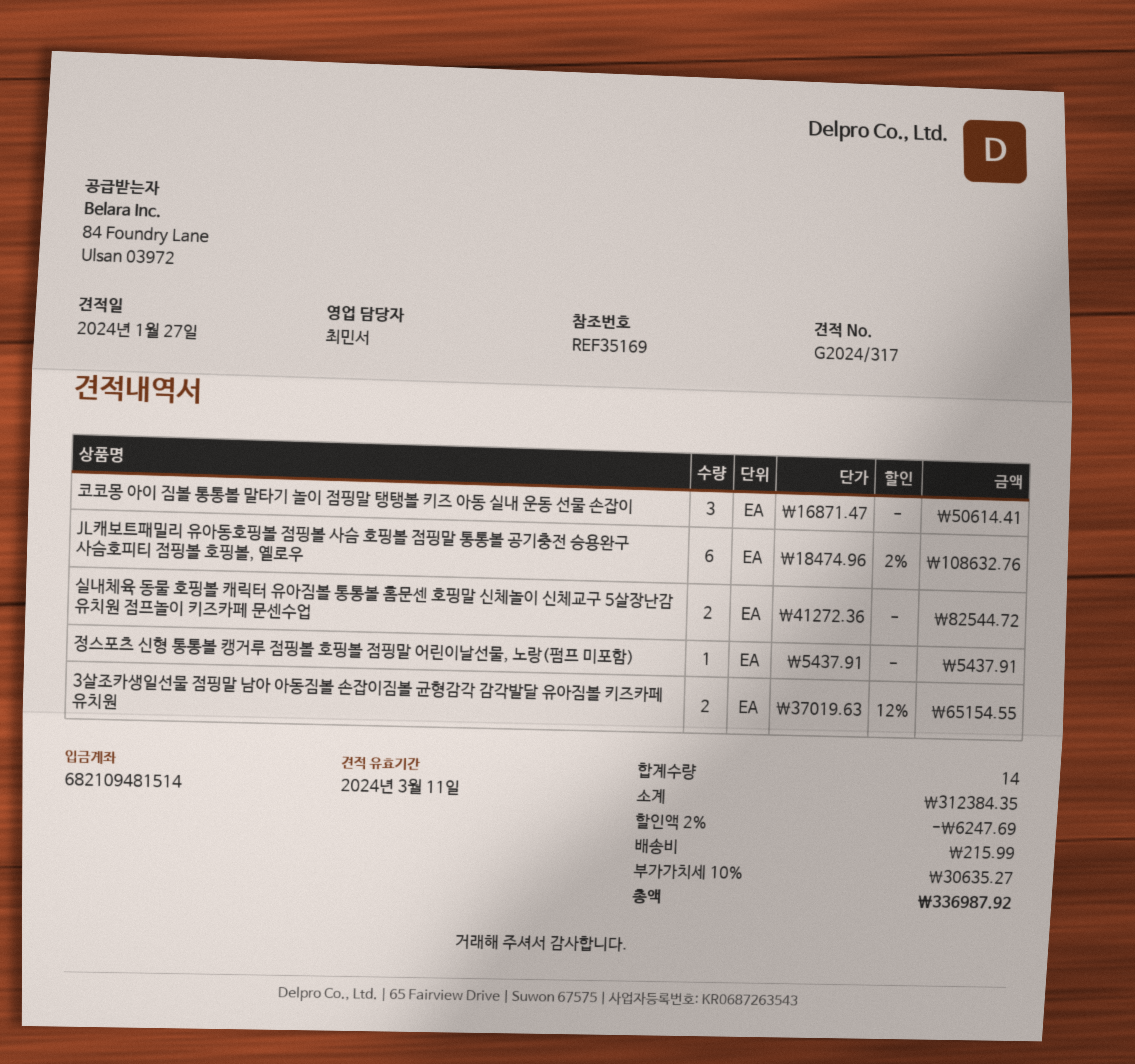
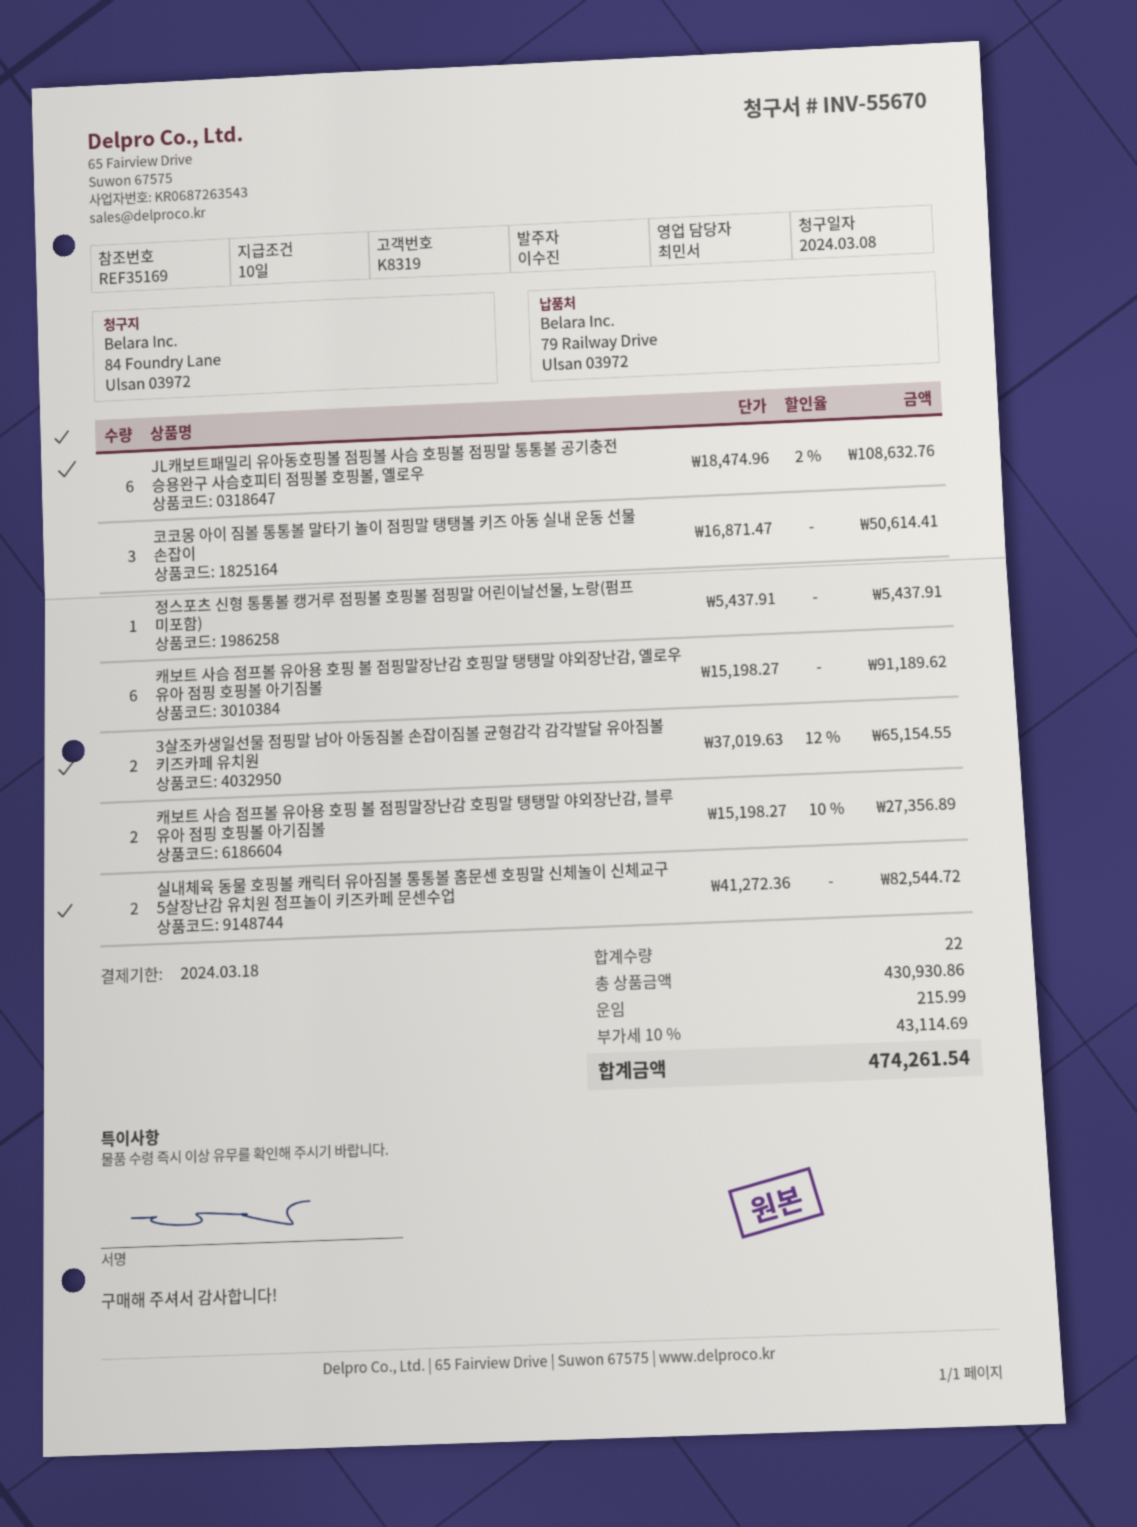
캐보트 사슴 점프볼 유아용 호핑 볼 점핑말장난감 호핑말 탱탱말 야외장난감, 옐로우 유아 점핑 호핑볼 아기짐볼: none -> 6 x 15198.27 = 91189.62
캐보트 사슴 점프볼 유아용 호핑 볼 점핑말장난감 호핑말 탱탱말 야외장난감, 블루 유아 점핑 호핑볼 아기짐볼: none -> 2 x 15198.27 - 10% = 27356.89
total quantity: 14 -> 22
subtotal: 312384.35 -> 430930.86
discount: 2% = 6247.69 -> none
tax: 10% = 30635.27 -> 10% = 43114.69
total: 336987.92 -> 474261.54

